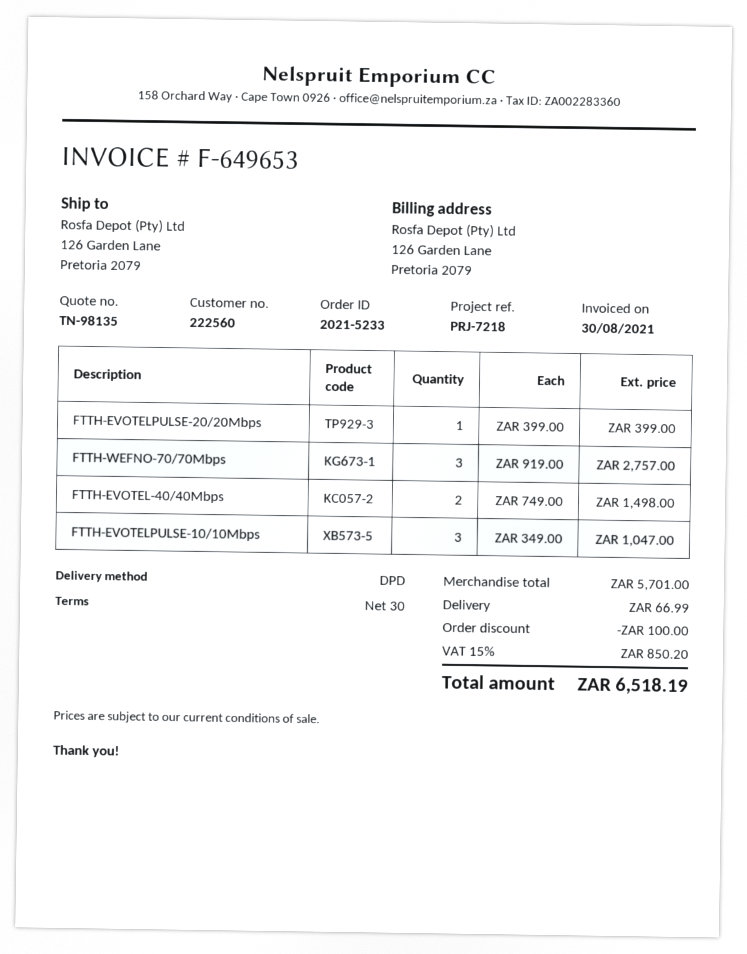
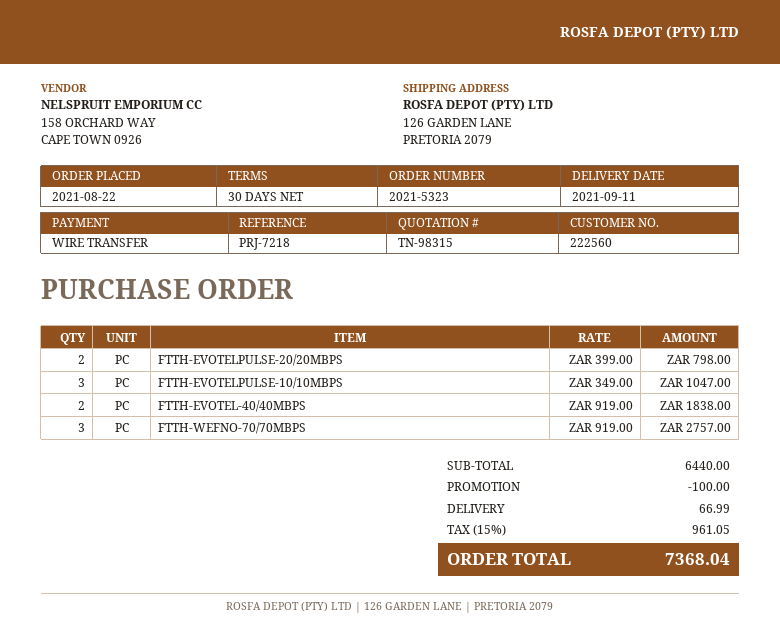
quote number: TN-98135 -> TN-98315
order number: 2021-5233 -> 2021-5323
FTTH-EVOTELPULSE-20/20Mbps: 1 x 399.00 = 399.00 -> 2 x 399.00 = 798.00
FTTH-EVOTEL-40/40Mbps: 2 x 749.00 = 1498.00 -> 2 x 919.00 = 1838.00
subtotal: 5701.00 -> 6440.00
tax: 15% = 850.20 -> 15% = 961.05
total: 6518.19 -> 7368.04

